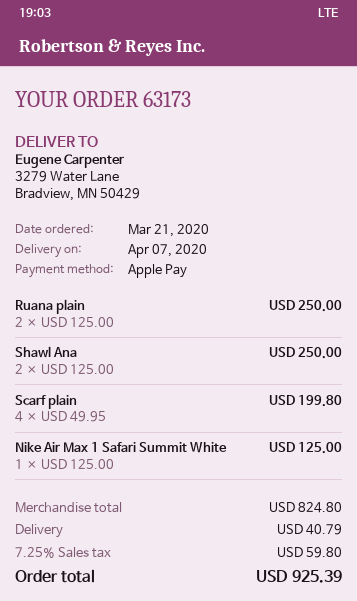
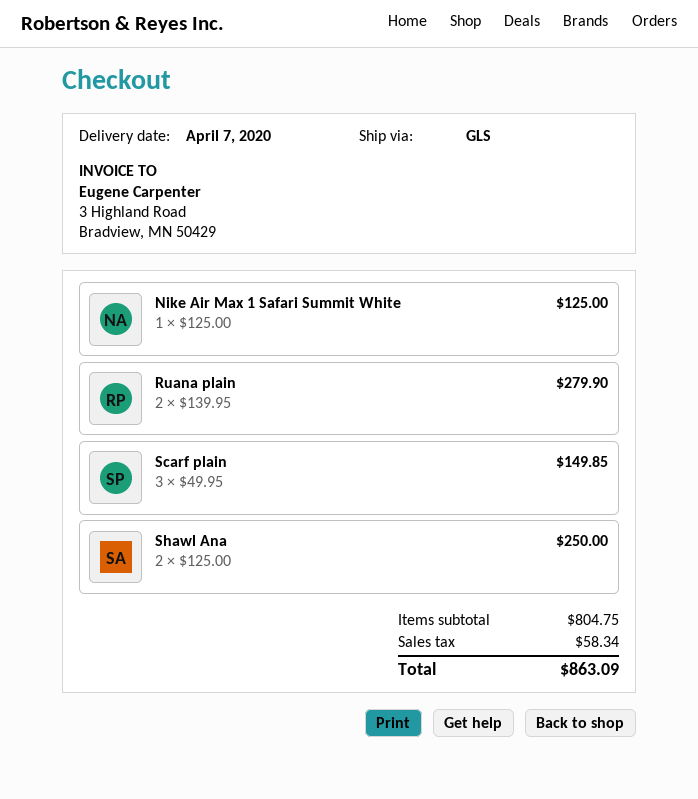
Ruana plain: 2 x 125.00 = 250.00 -> 2 x 139.95 = 279.90
Scarf plain: 4 x 49.95 = 199.80 -> 3 x 49.95 = 149.85
subtotal: 824.80 -> 804.75
shipping: 40.79 -> none
tax: 59.80 -> 58.34
total: 925.39 -> 863.09

